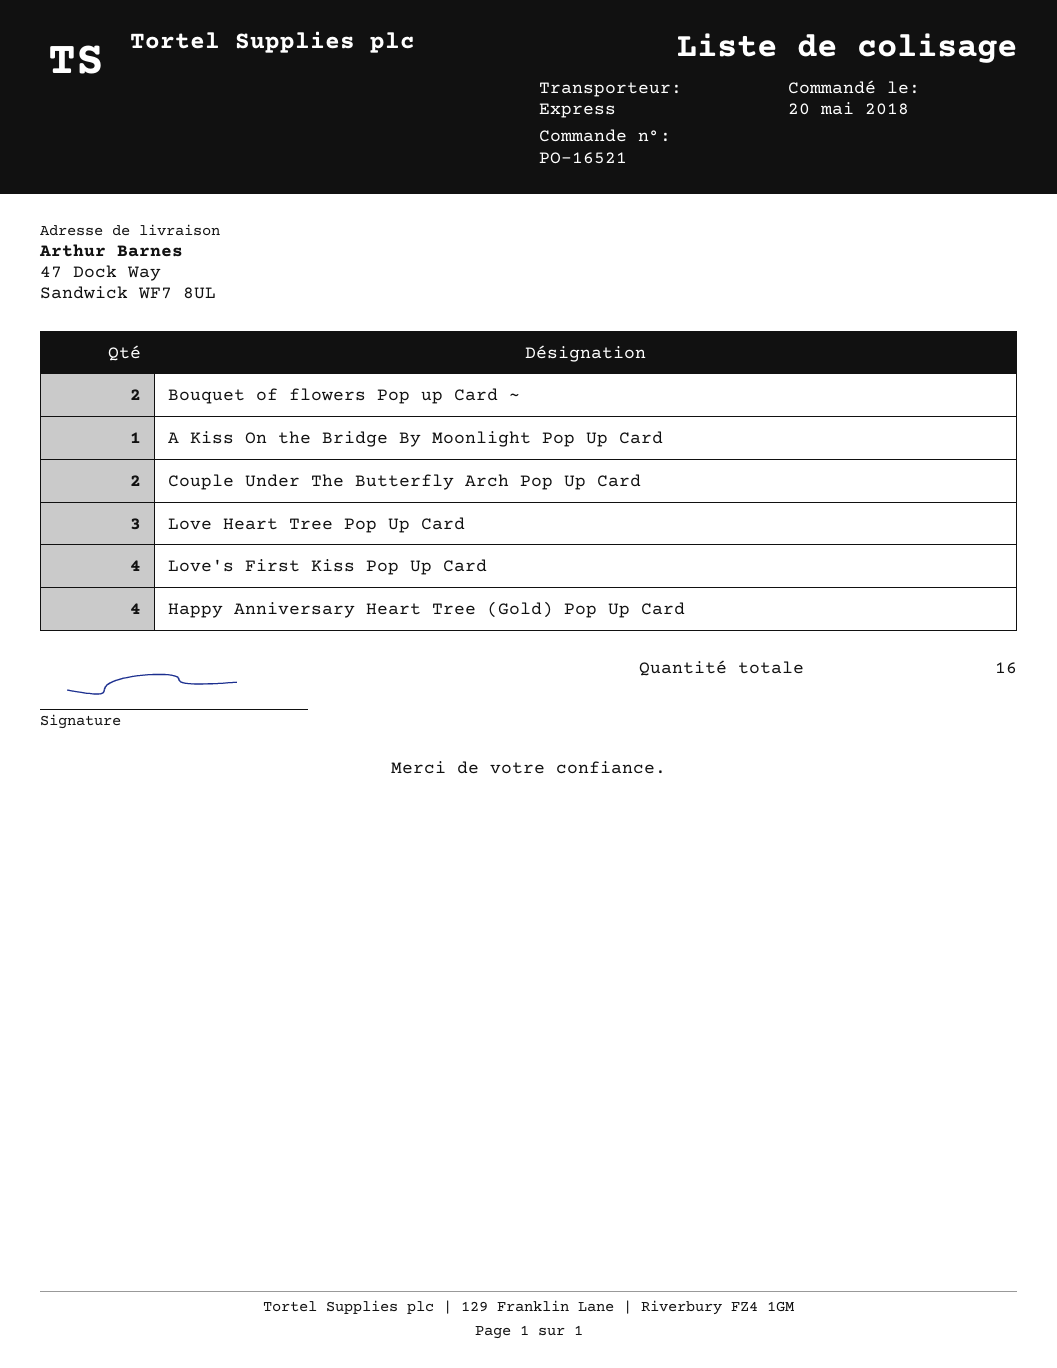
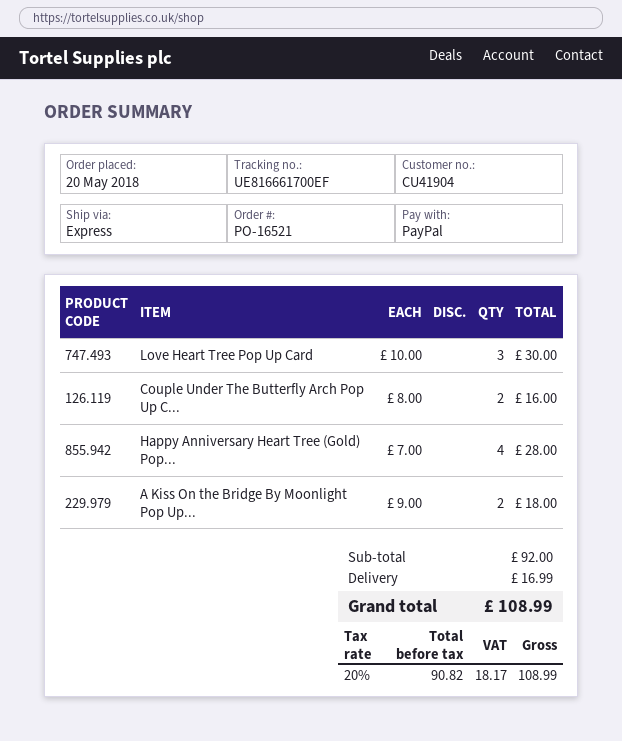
Bouquet of flowers Pop up Card ~: 2 -> none
A Kiss On the Bridge By Moonlight Pop Up Card: 1 -> 2
Love's First Kiss Pop Up Card: 4 -> none

